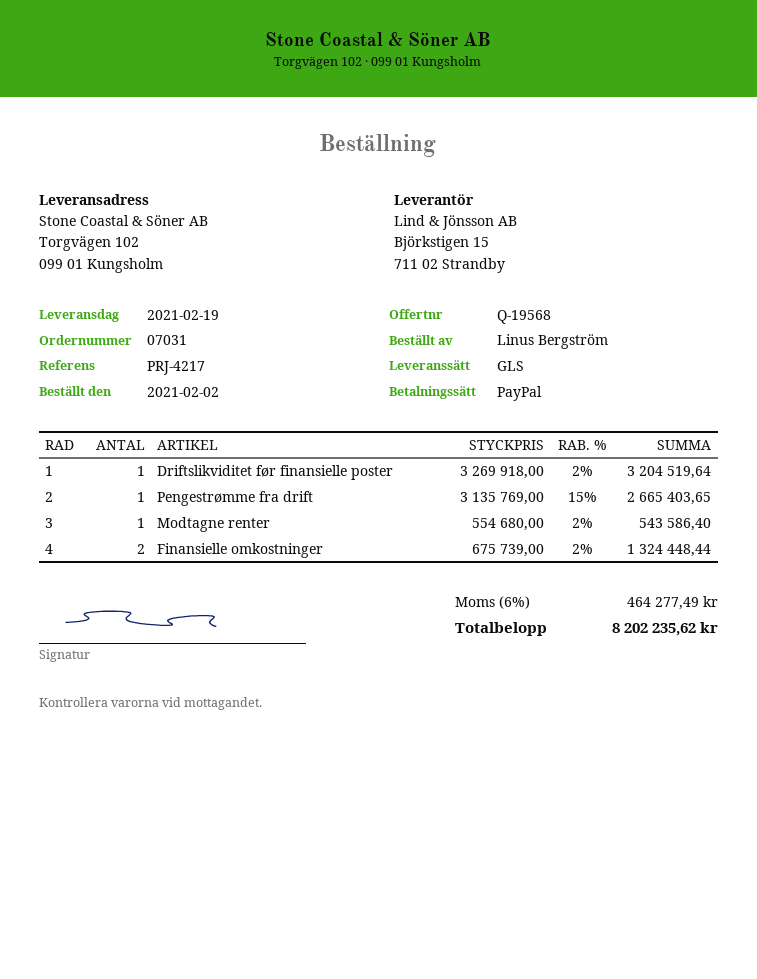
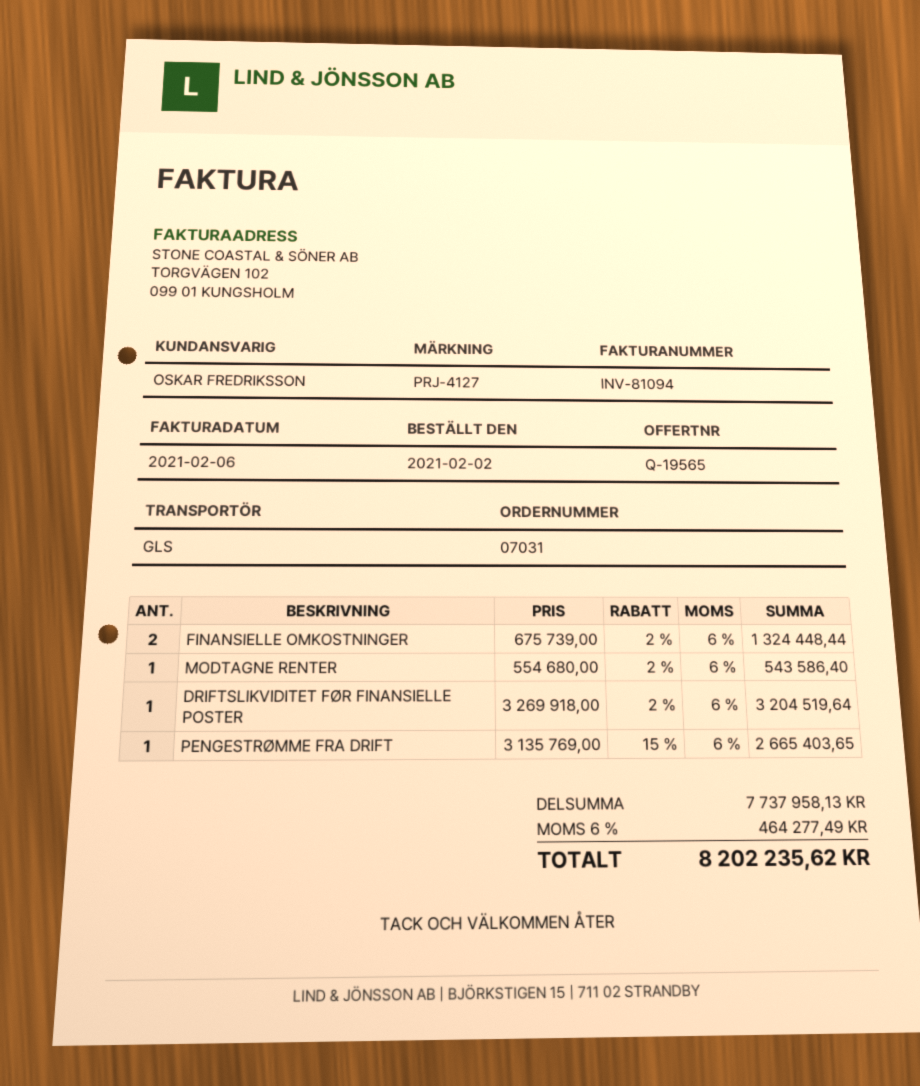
quote number: Q-19568 -> Q-19565
reference: PRJ-4217 -> PRJ-4127

